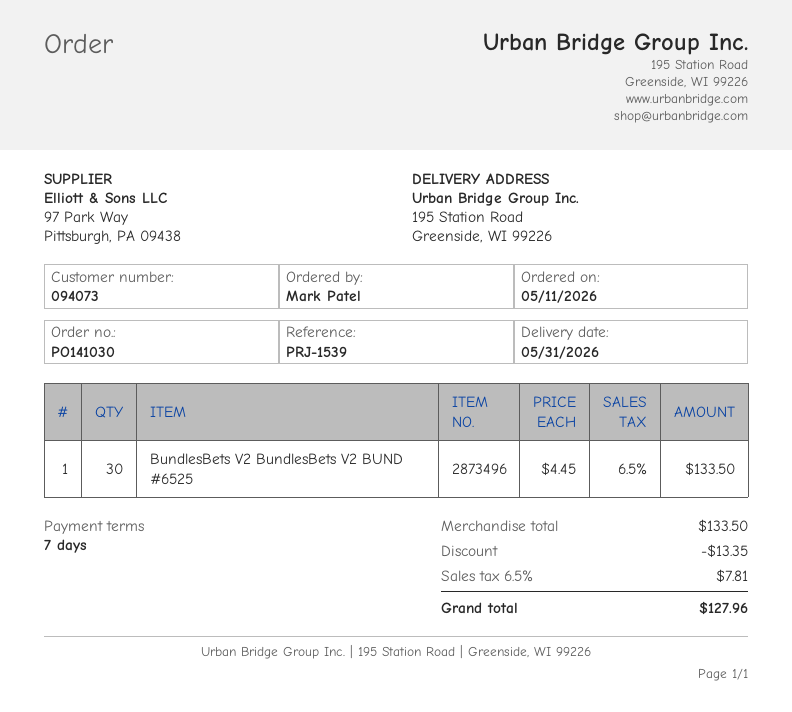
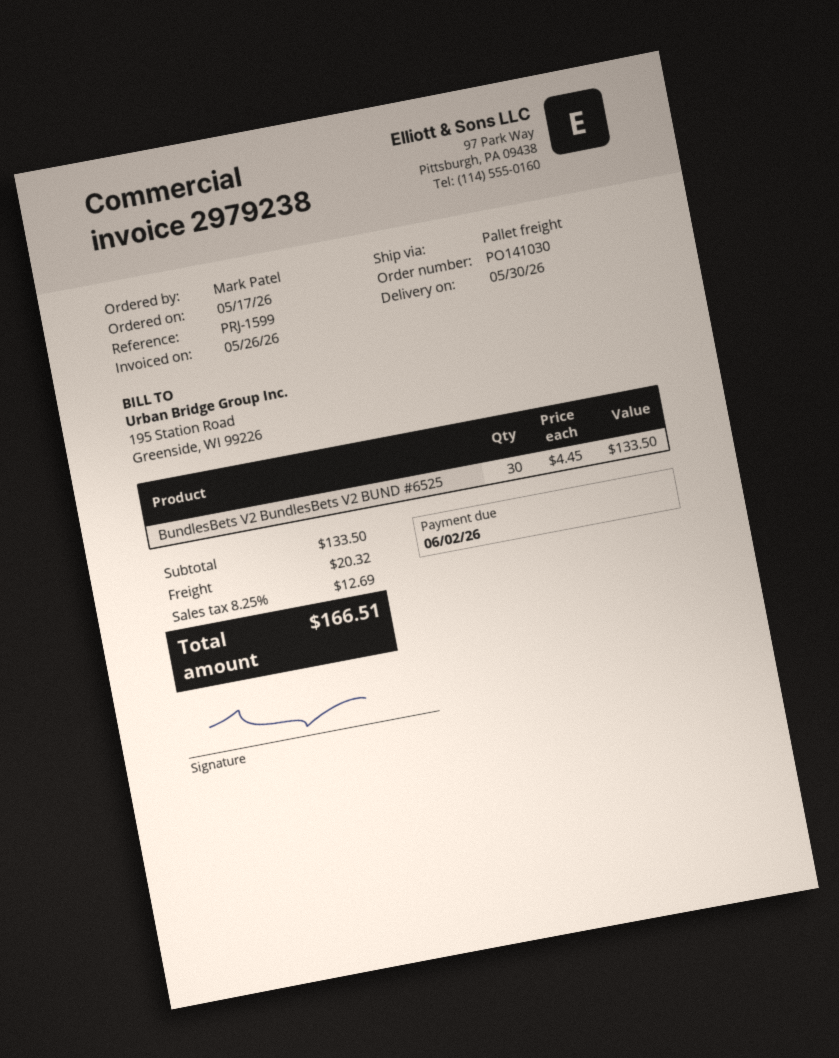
order date: 2026-05-11 -> 2026-05-17
delivery date: 2026-05-31 -> 2026-05-30
reference: PRJ-1539 -> PRJ-1599
discount: 13.35 -> none
shipping: none -> 20.32
tax: 6.5% = 7.81 -> 8.25% = 12.69
total: 127.96 -> 166.51

